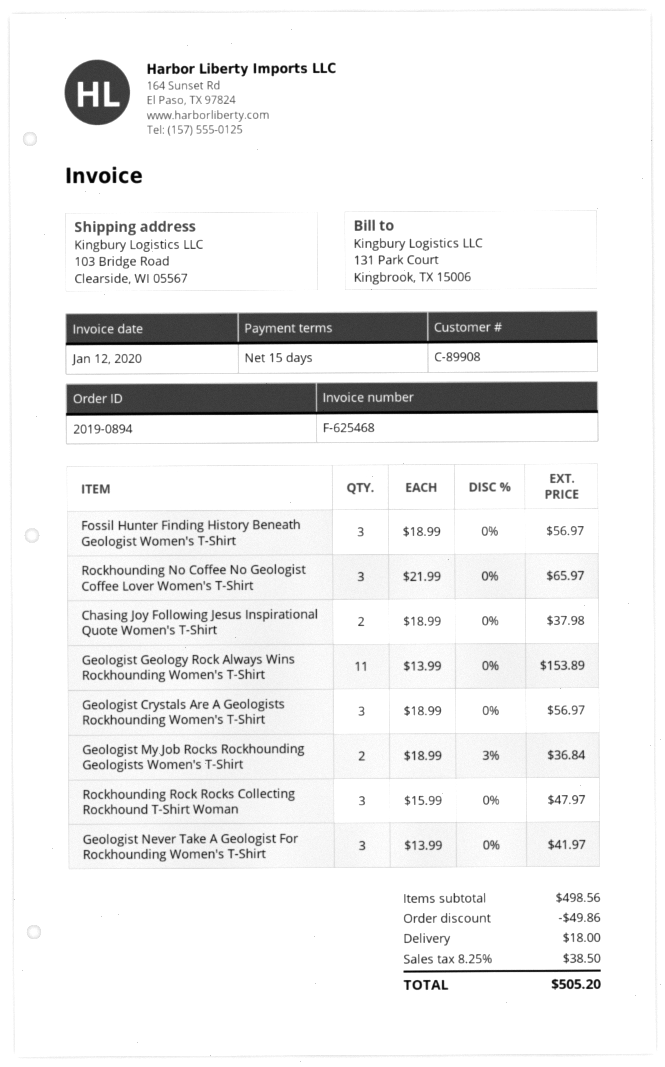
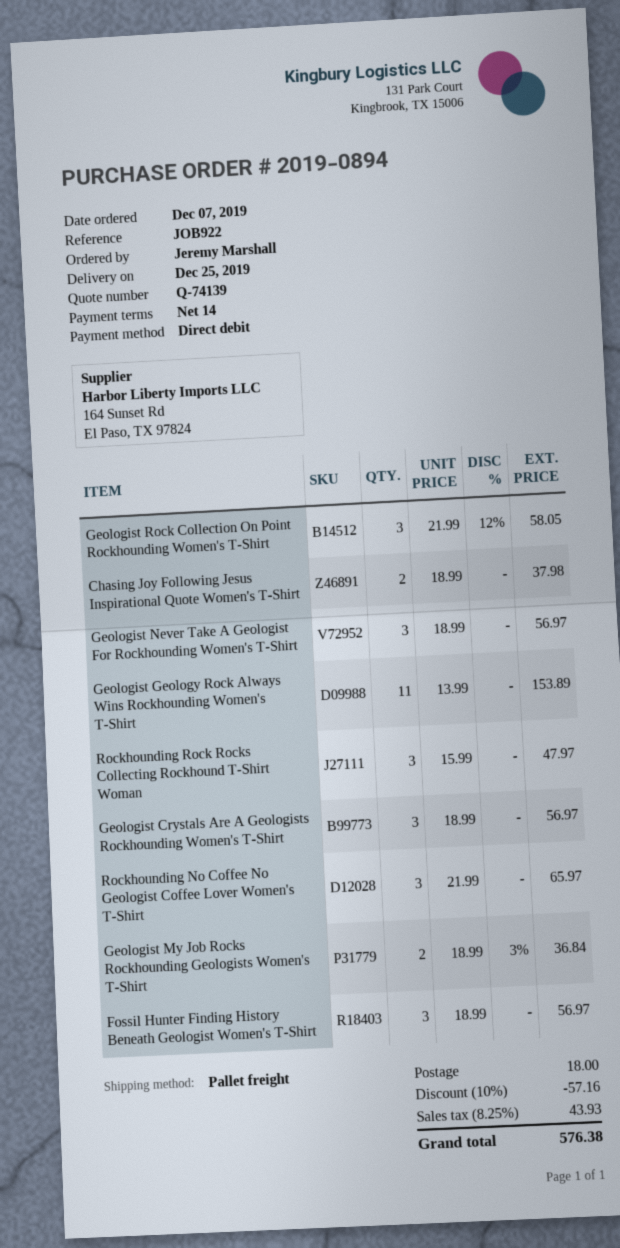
payment terms: 15 days -> 14 days
Geologist Never Take A Geologist For Rockhounding Women's T-Shirt: 3 x 13.99 = 41.97 -> 3 x 18.99 = 56.97
Geologist Rock Collection On Point Rockhounding Women's T-Shirt: none -> 3 x 21.99 - 12% = 58.05
discount: 49.86 -> 57.16
tax: 8.25% = 38.50 -> 8.25% = 43.93
total: 505.20 -> 576.38

